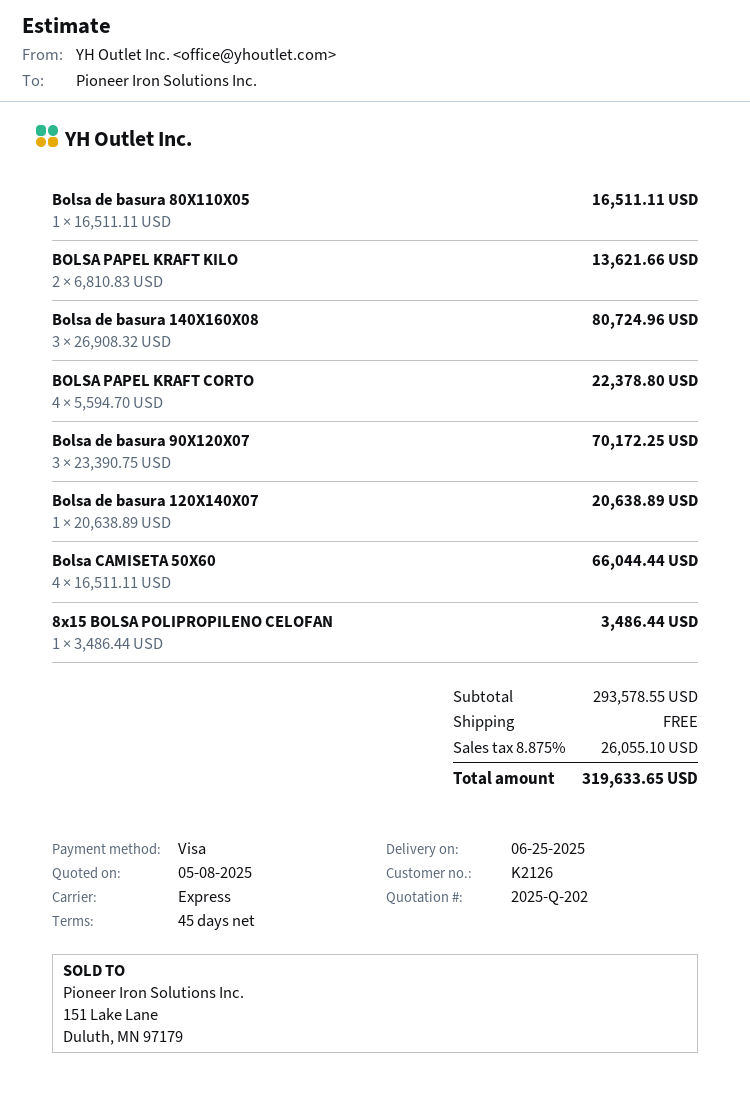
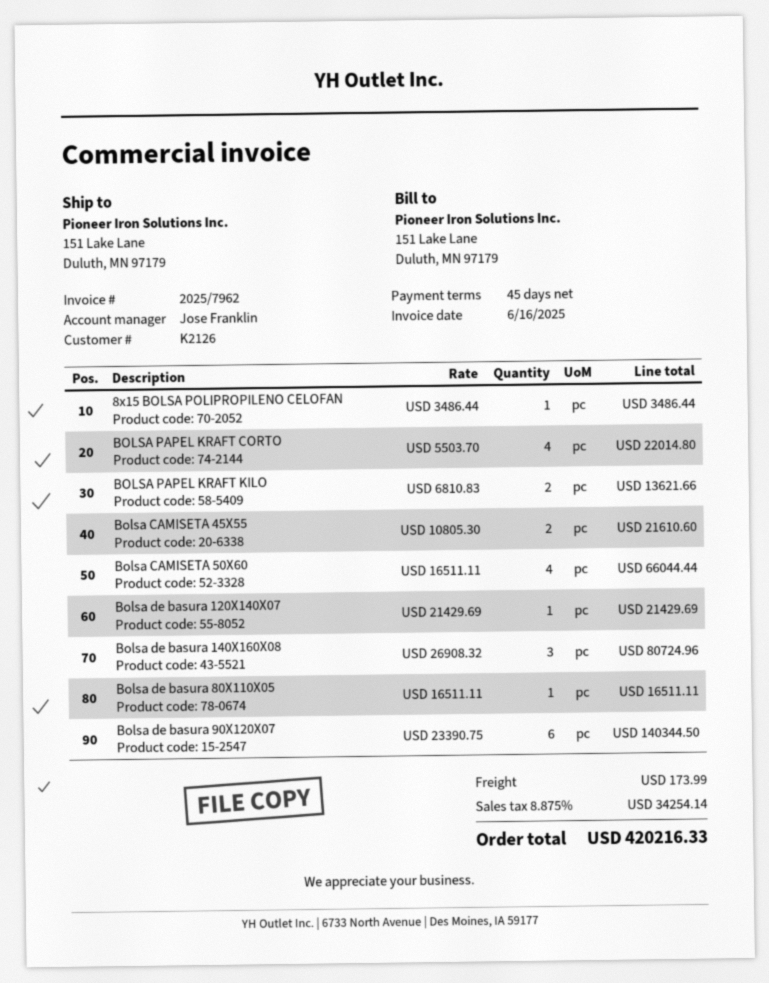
BOLSA PAPEL KRAFT CORTO: 4 x 5594.70 = 22378.80 -> 4 x 5503.70 = 22014.80
Bolsa de basura 90X120X07: 3 x 23390.75 = 70172.25 -> 6 x 23390.75 = 140344.50
Bolsa de basura 120X140X07: 1 x 20638.89 = 20638.89 -> 1 x 21429.69 = 21429.69
Bolsa CAMISETA 45X55: none -> 2 x 10805.30 = 21610.60
shipping: 0.00 -> 173.99
tax: 8.875% = 26055.10 -> 8.875% = 34254.14
total: 319633.65 -> 420216.33

